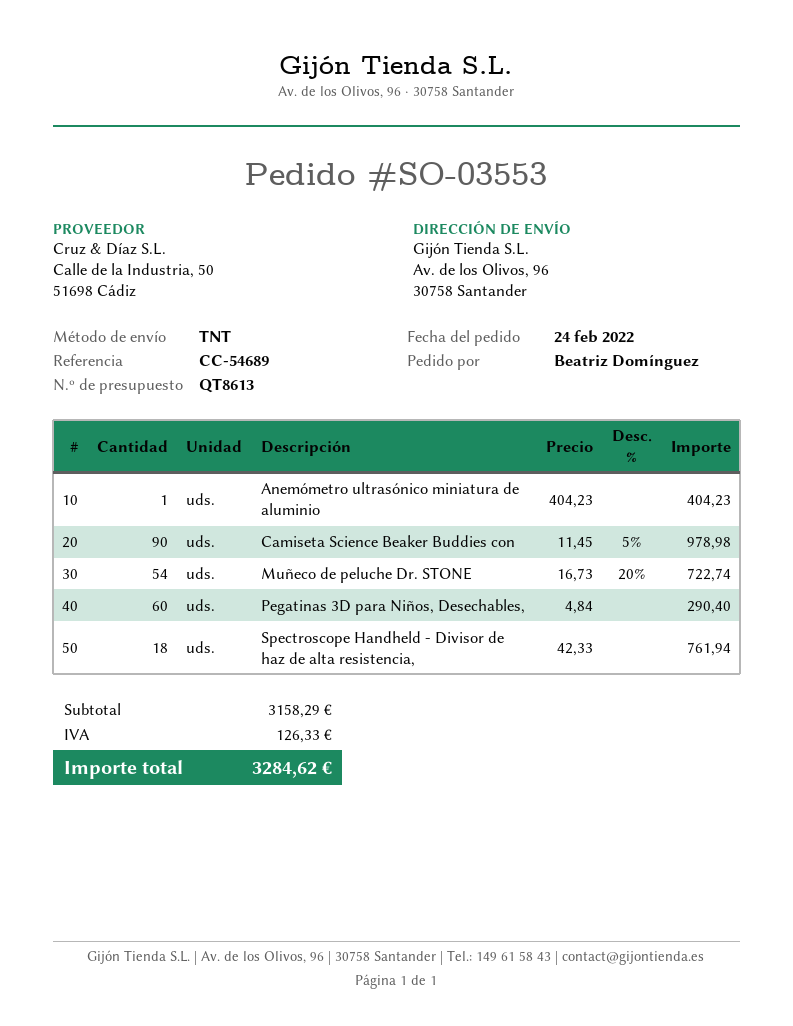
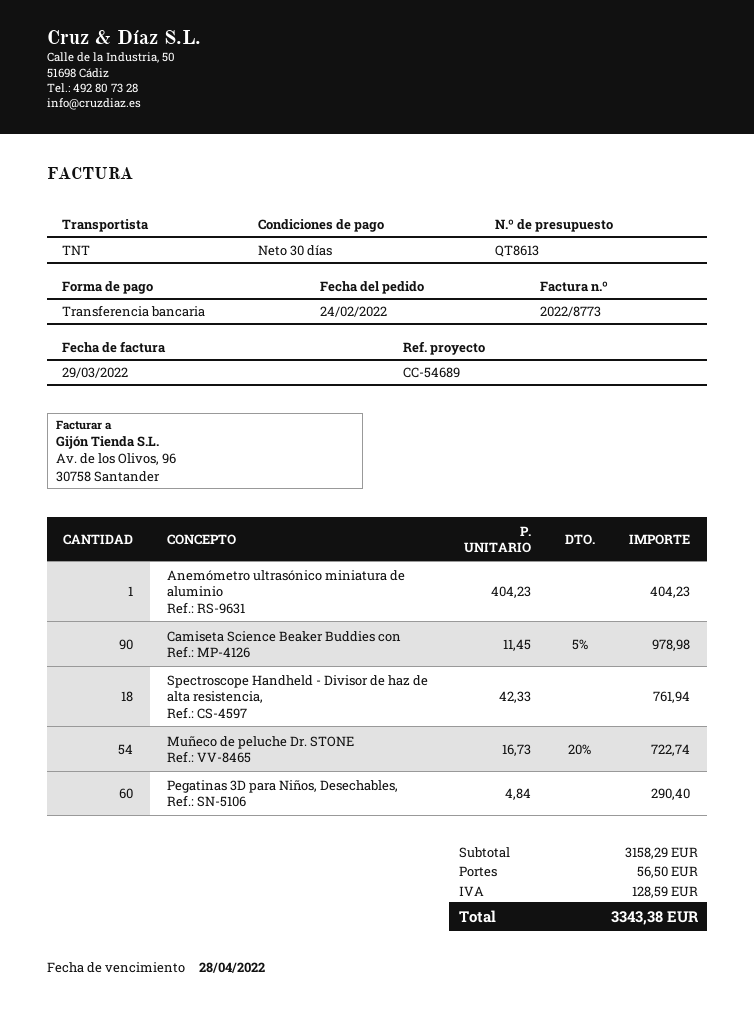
shipping: none -> 56.50
tax: 126.33 -> 128.59
total: 3284.62 -> 3343.38

